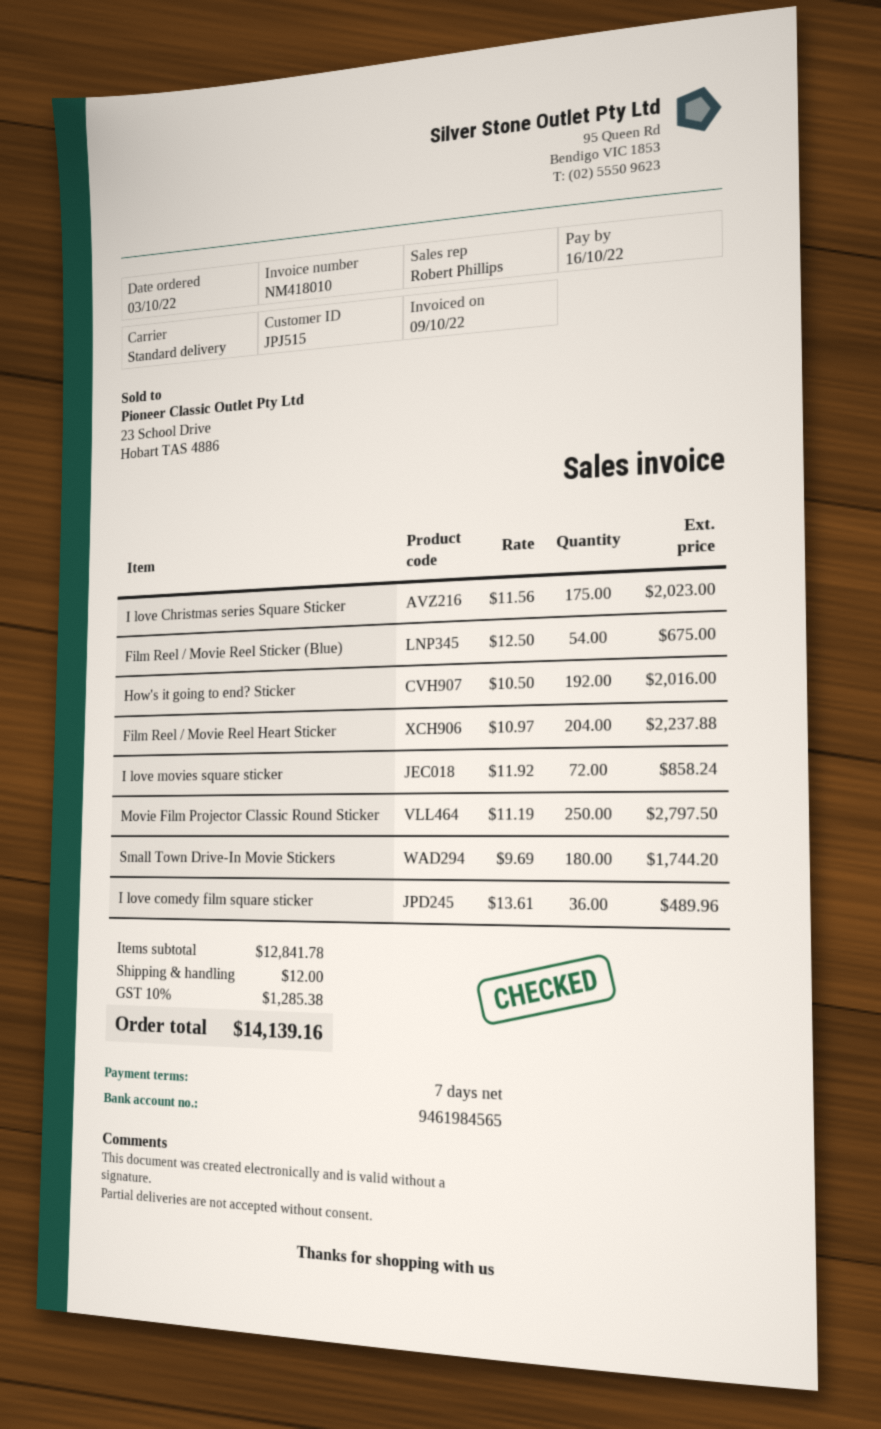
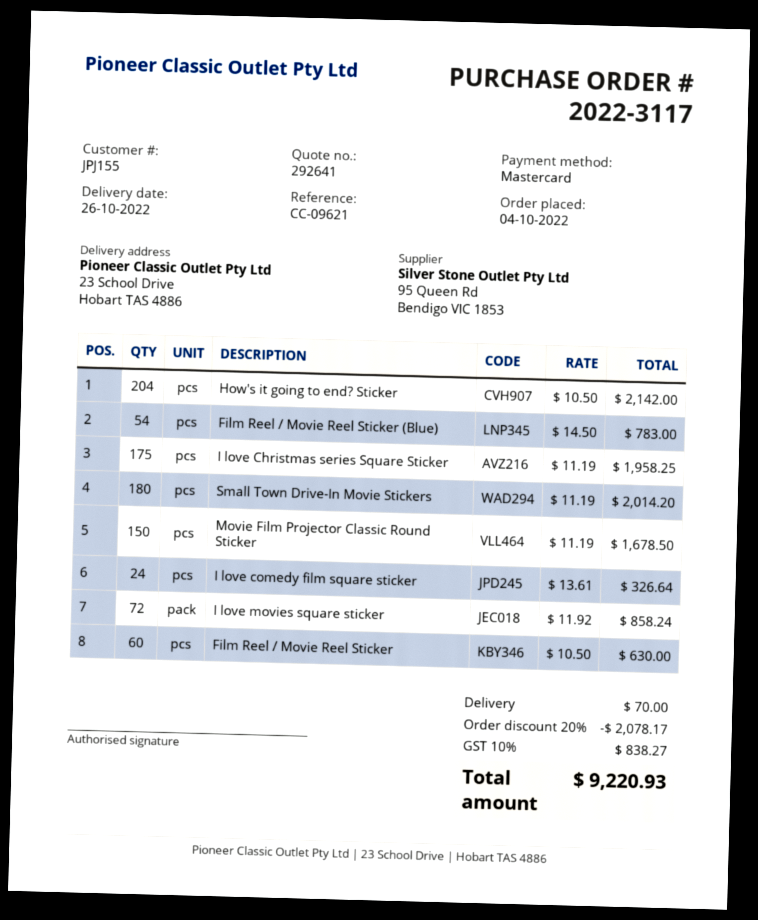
order date: 2022-10-03 -> 2022-10-04
customer number: JPJ515 -> JPJ155
I love Christmas series Square Sticker: 175 x 11.56 = 2023.00 -> 175 x 11.19 = 1958.25
Film Reel / Movie Reel Sticker (Blue): 54 x 12.50 = 675.00 -> 54 x 14.50 = 783.00
How's it going to end? Sticker: 192 x 10.50 = 2016.00 -> 204 x 10.50 = 2142.00
Film Reel / Movie Reel Heart Sticker: 204 x 10.97 = 2237.88 -> none
Movie Film Projector Classic Round Sticker: 250 x 11.19 = 2797.50 -> 150 x 11.19 = 1678.50
Small Town Drive-In Movie Stickers: 180 x 9.69 = 1744.20 -> 180 x 11.19 = 2014.20
I love comedy film square sticker: 36 x 13.61 = 489.96 -> 24 x 13.61 = 326.64
Film Reel / Movie Reel Sticker: none -> 60 x 10.50 = 630.00
discount: none -> 20% = 2078.17
shipping: 12.00 -> 70.00
tax: 10% = 1285.38 -> 10% = 838.27
total: 14139.16 -> 9220.93

